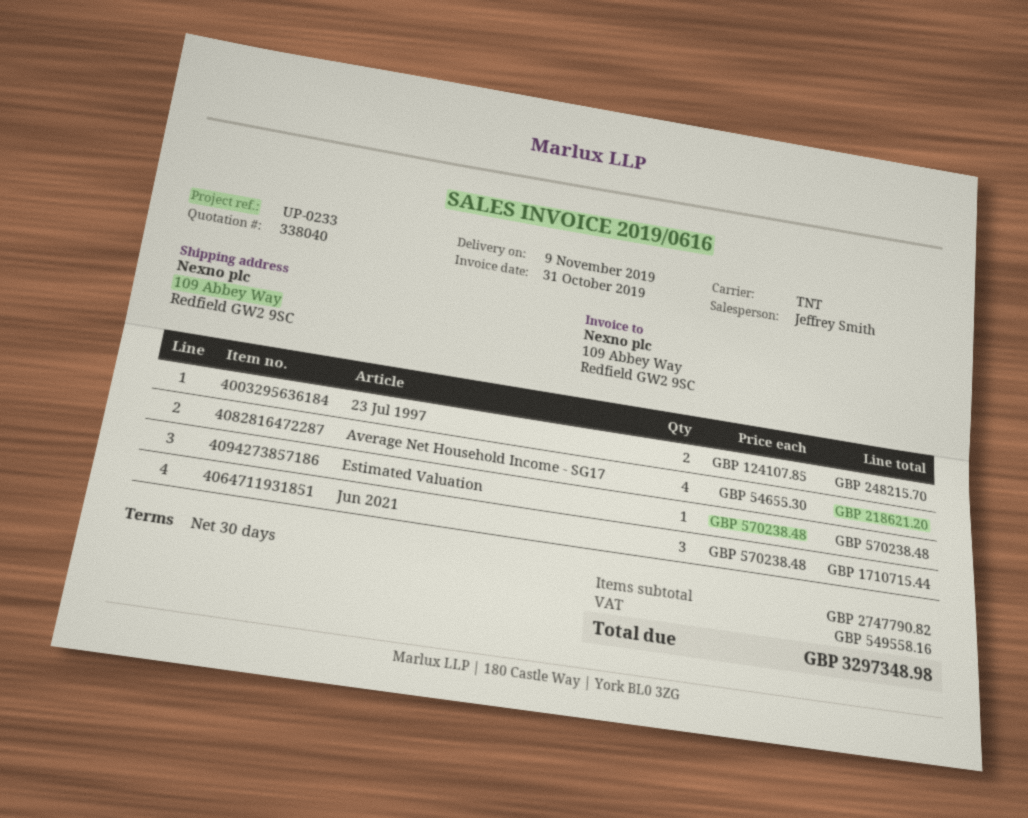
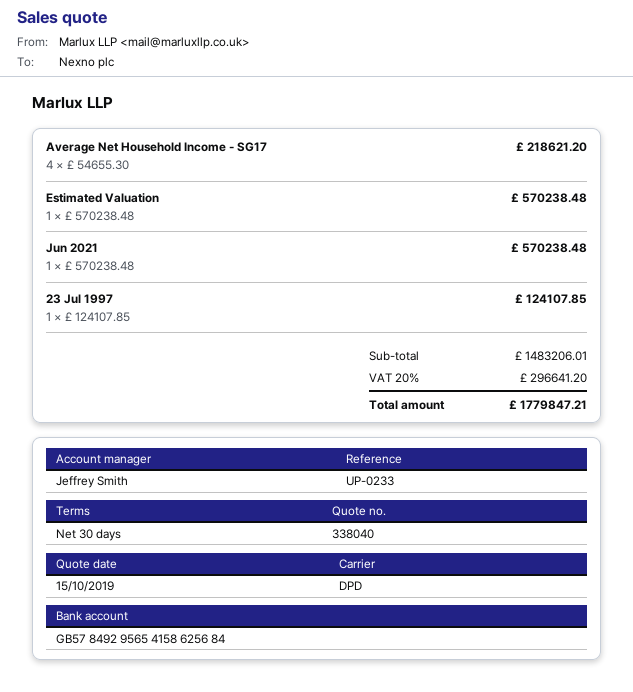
shipping method: TNT -> DPD
23 Jul 1997: 2 x 124107.85 = 248215.70 -> 1 x 124107.85 = 124107.85
Jun 2021: 3 x 570238.48 = 1710715.44 -> 1 x 570238.48 = 570238.48
subtotal: 2747790.82 -> 1483206.01
tax: 549558.16 -> 296641.20
total: 3297348.98 -> 1779847.21

